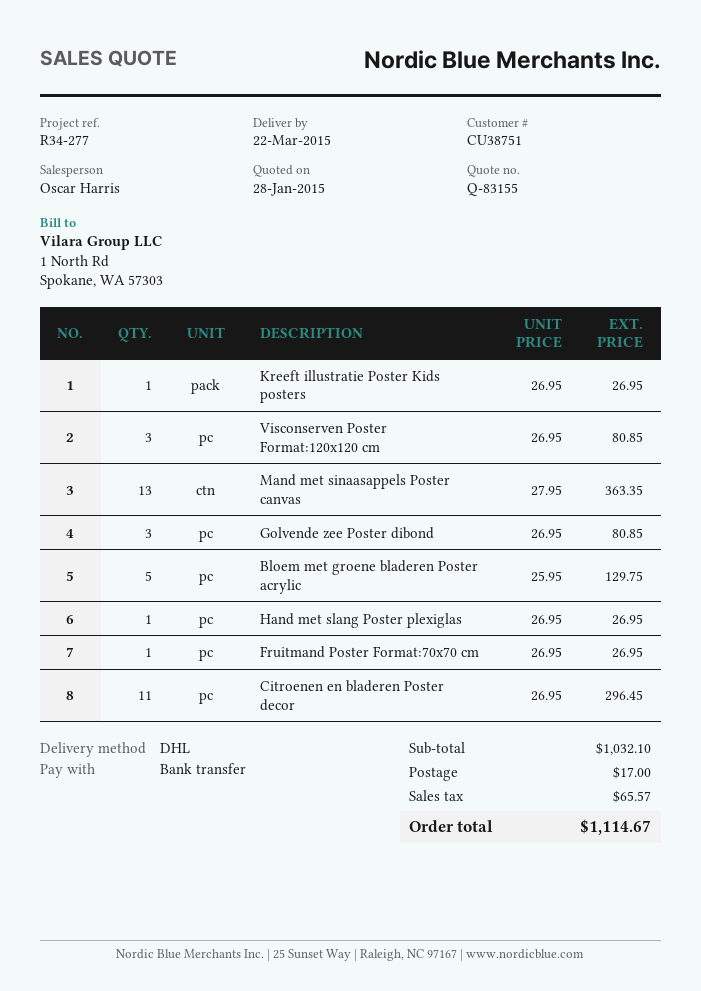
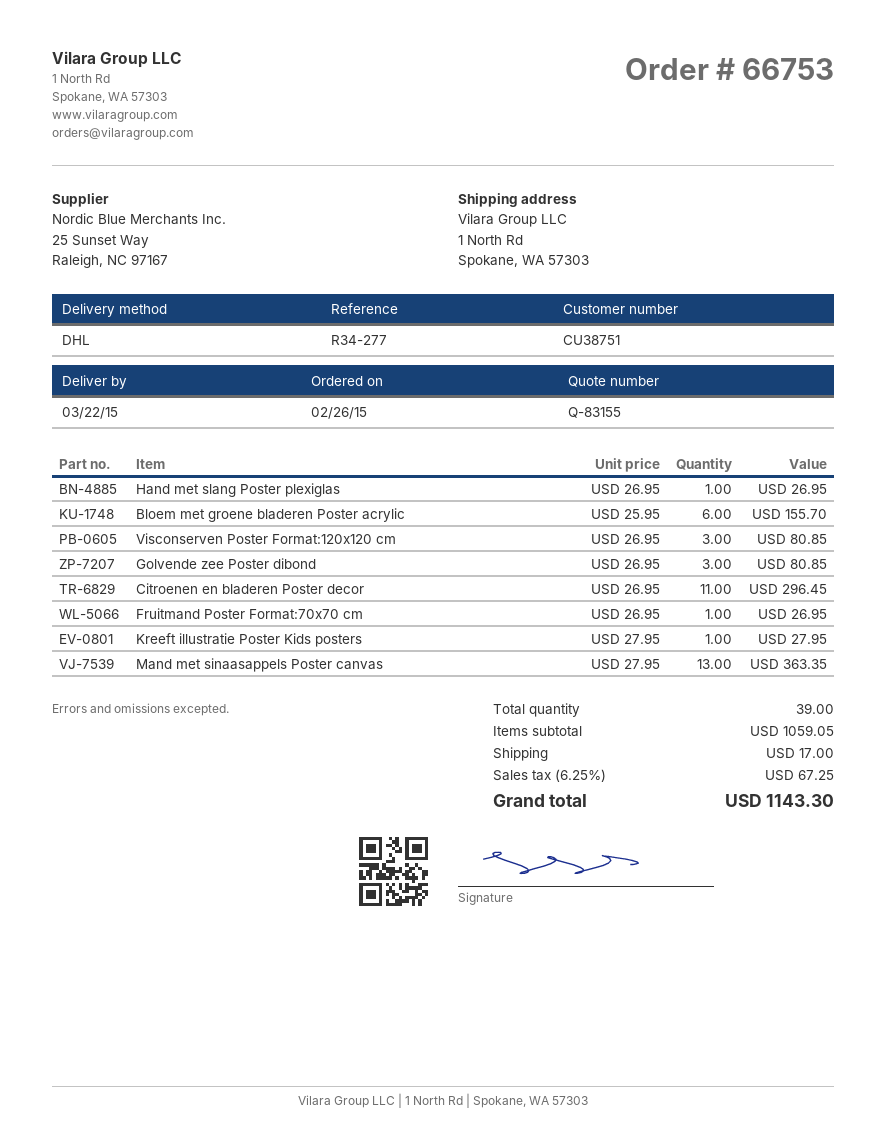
Kreeft illustratie Poster Kids posters: 1 x 26.95 = 26.95 -> 1 x 27.95 = 27.95
Bloem met groene bladeren Poster acrylic: 5 x 25.95 = 129.75 -> 6 x 25.95 = 155.70
subtotal: 1032.10 -> 1059.05
tax: 65.57 -> 67.25
total: 1114.67 -> 1143.30

